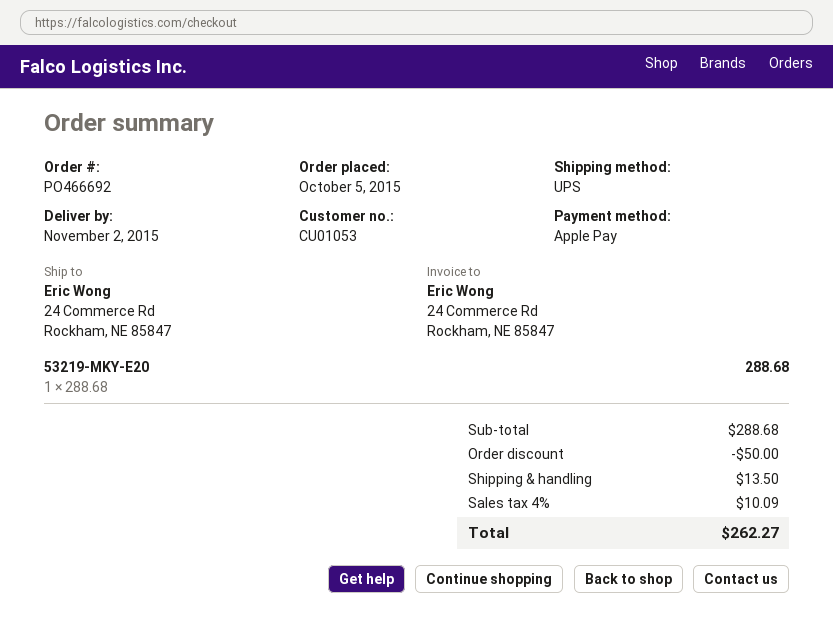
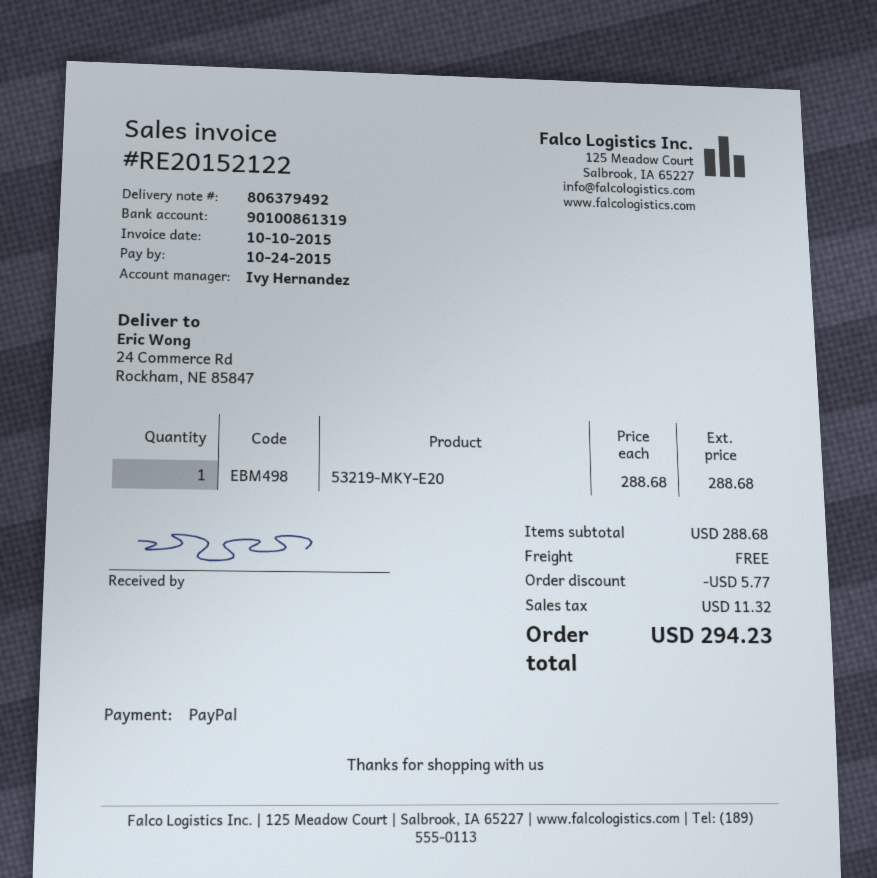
payment method: Apple Pay -> PayPal
discount: 50.00 -> 5.77
shipping: 13.50 -> 0.00
tax: 10.09 -> 11.32
total: 262.27 -> 294.23

